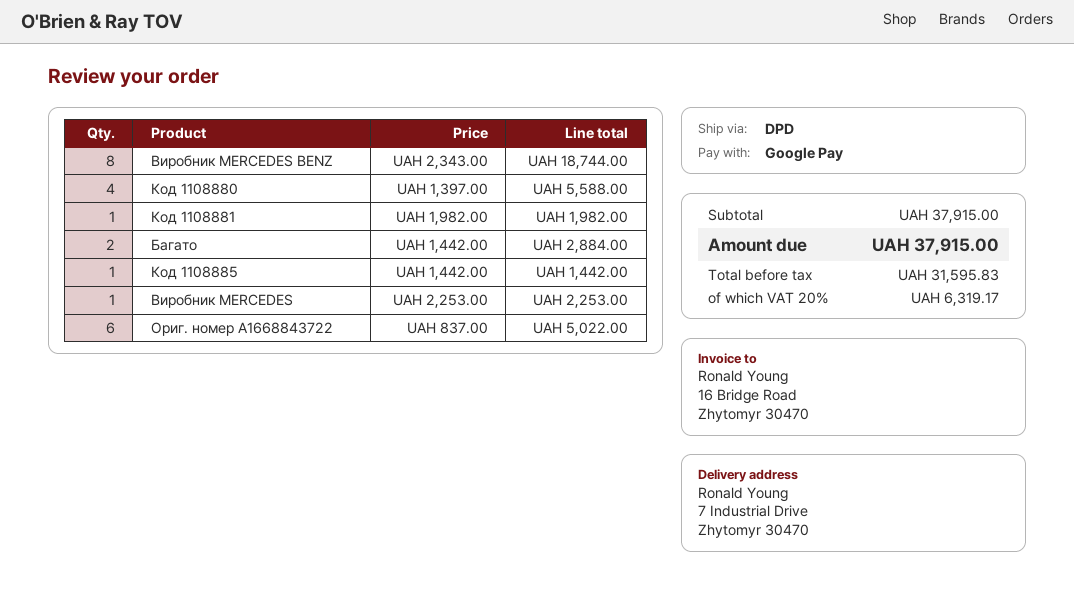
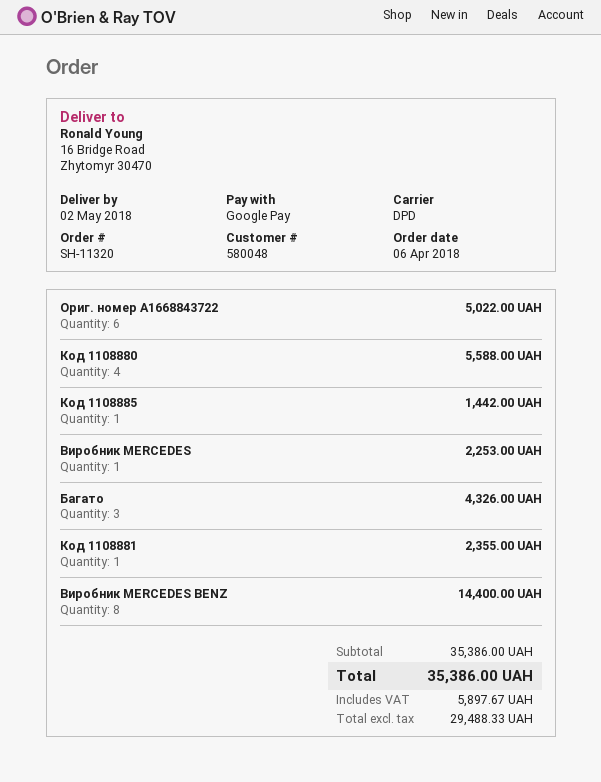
ship to: 7 Industrial Drive, Zhytomyr 30470 -> 16 Bridge Road, Zhytomyr 30470
Виробник MERCEDES BENZ: 8 for 18744.00 -> 8 for 14400.00
Код 1108881: 1 for 1982.00 -> 1 for 2355.00
Багато: 2 for 2884.00 -> 3 for 4326.00
subtotal: 37915.00 -> 35386.00
net: 31595.83 -> 29488.33
tax: 6319.17 -> 5897.67
total: 37915.00 -> 35386.00

